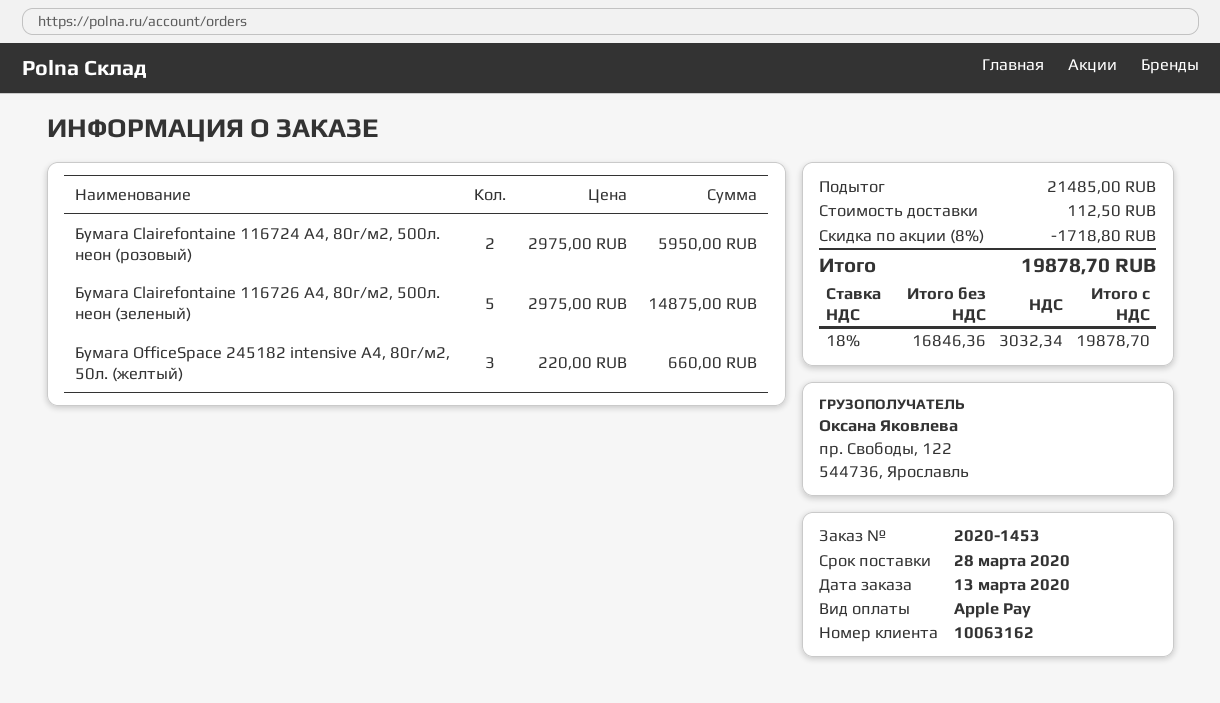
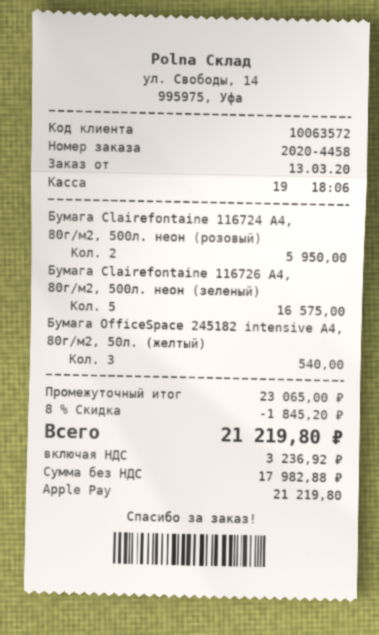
order number: 2020-1453 -> 2020-4458
customer number: 10063162 -> 10063572
Бумага Clairefontaine 116726 А4, 80г/м2, 500л. неон (зеленый): 5 for 14875.00 -> 5 for 16575.00
Бумага OfficeSpace 245182 intensive А4, 80г/м2, 50л. (желтый): 3 for 660.00 -> 3 for 540.00
subtotal: 21485.00 -> 23065.00
discount: 8% = 1718.80 -> 8% = 1845.20
shipping: 112.50 -> none
net: 16846.36 -> 17982.88
tax: 3032.34 -> 3236.92
total: 19878.70 -> 21219.80

